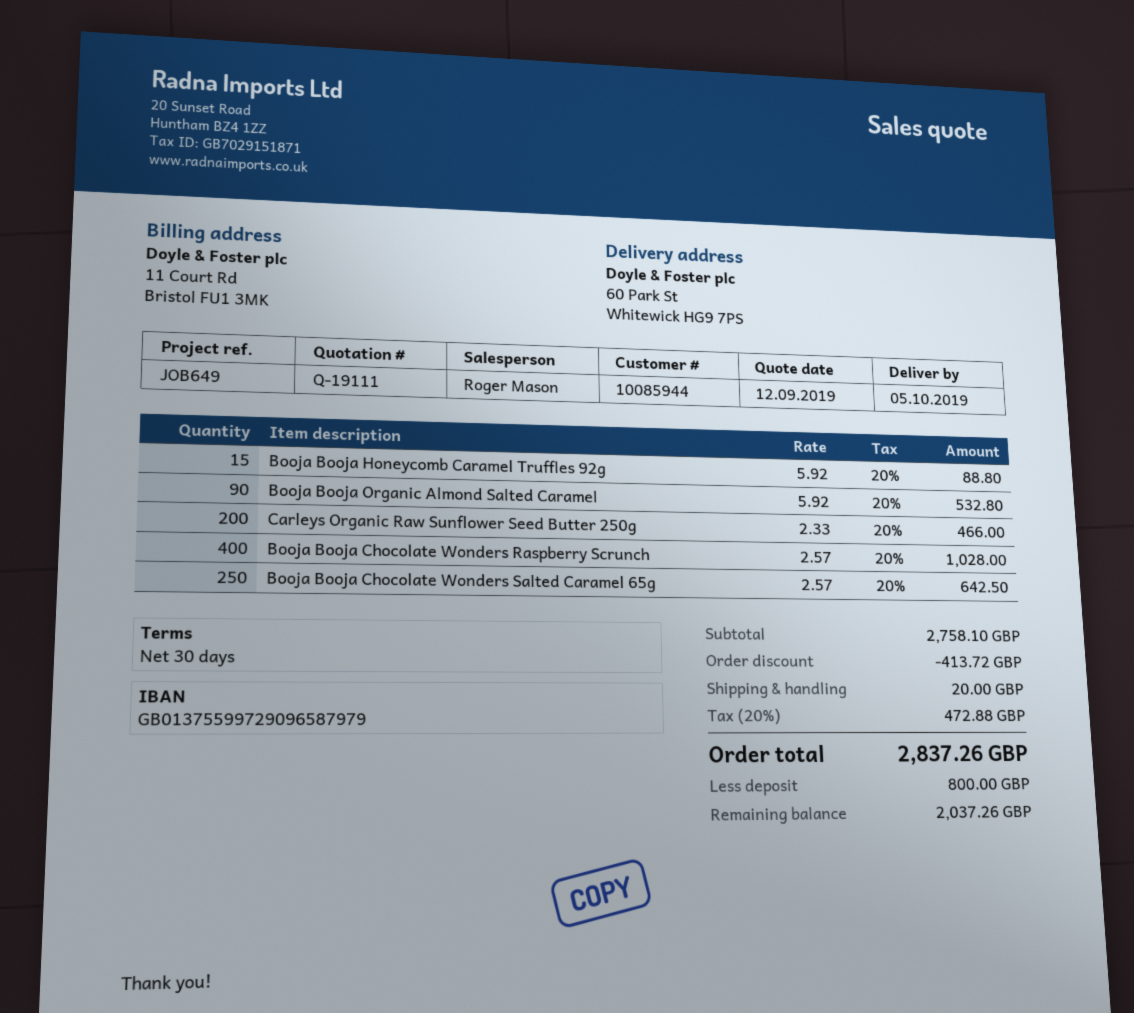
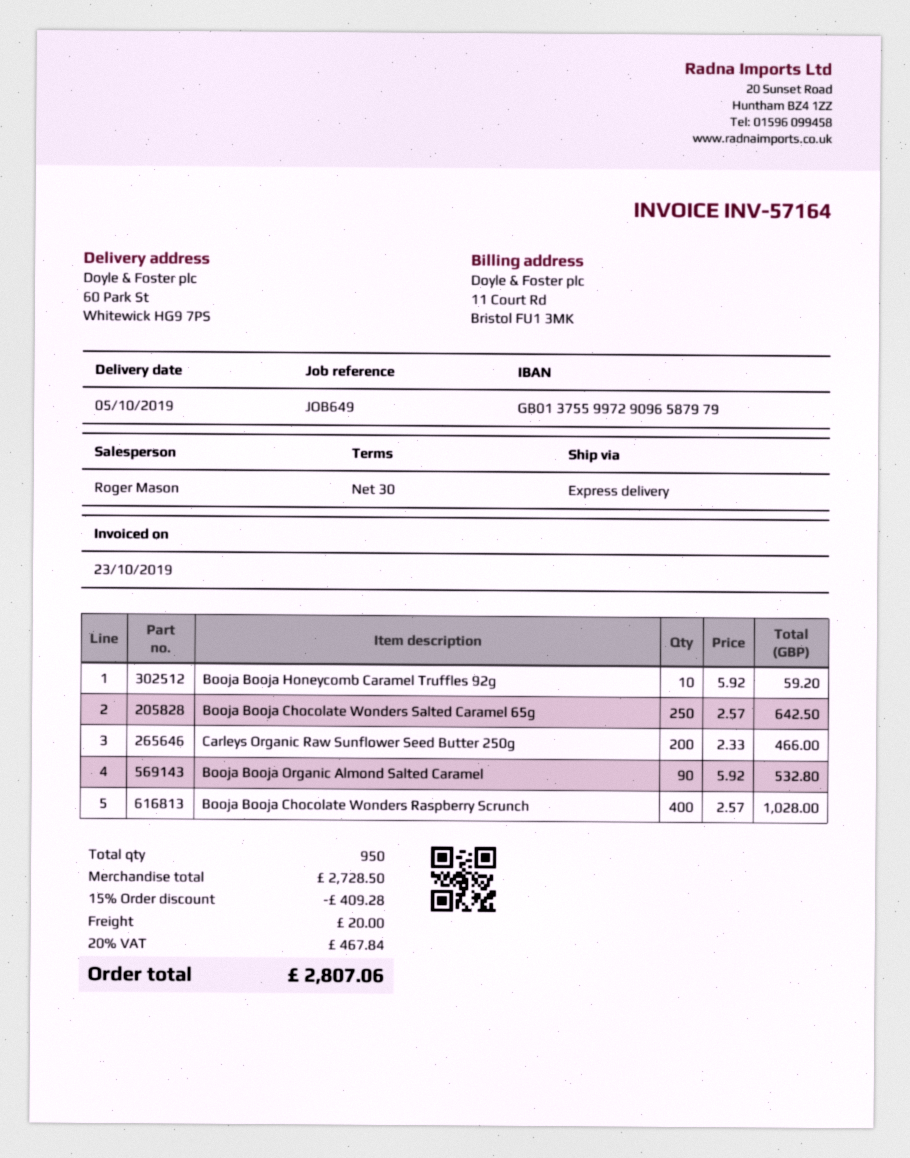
Booja Booja Honeycomb Caramel Truffles 92g: 15 x 5.92 = 88.80 -> 10 x 5.92 = 59.20
subtotal: 2758.10 -> 2728.50
discount: 413.72 -> 409.28
tax: 20% = 472.88 -> 20% = 467.84
total: 2837.26 -> 2807.06

